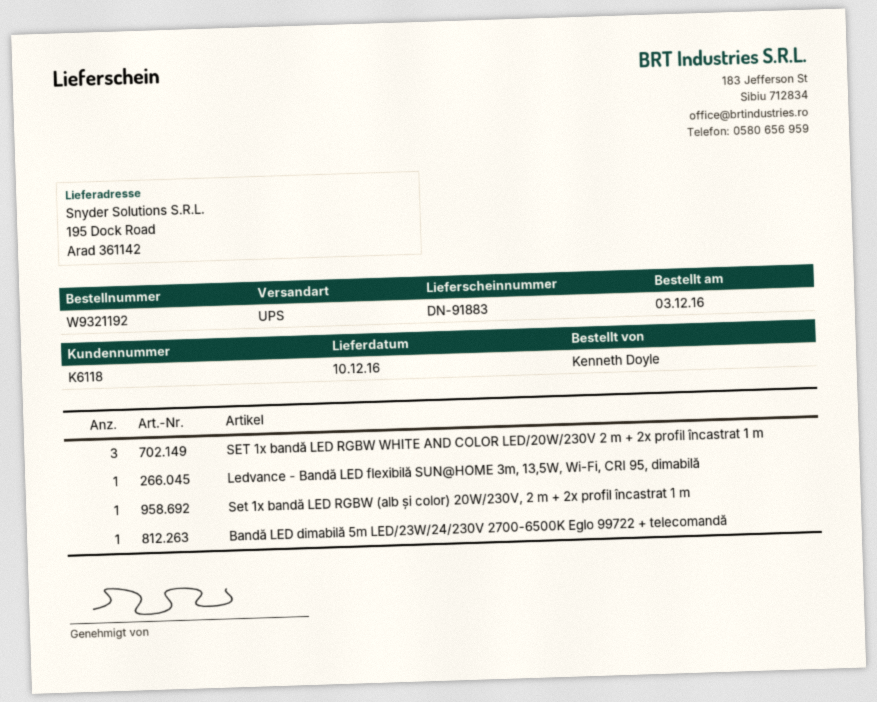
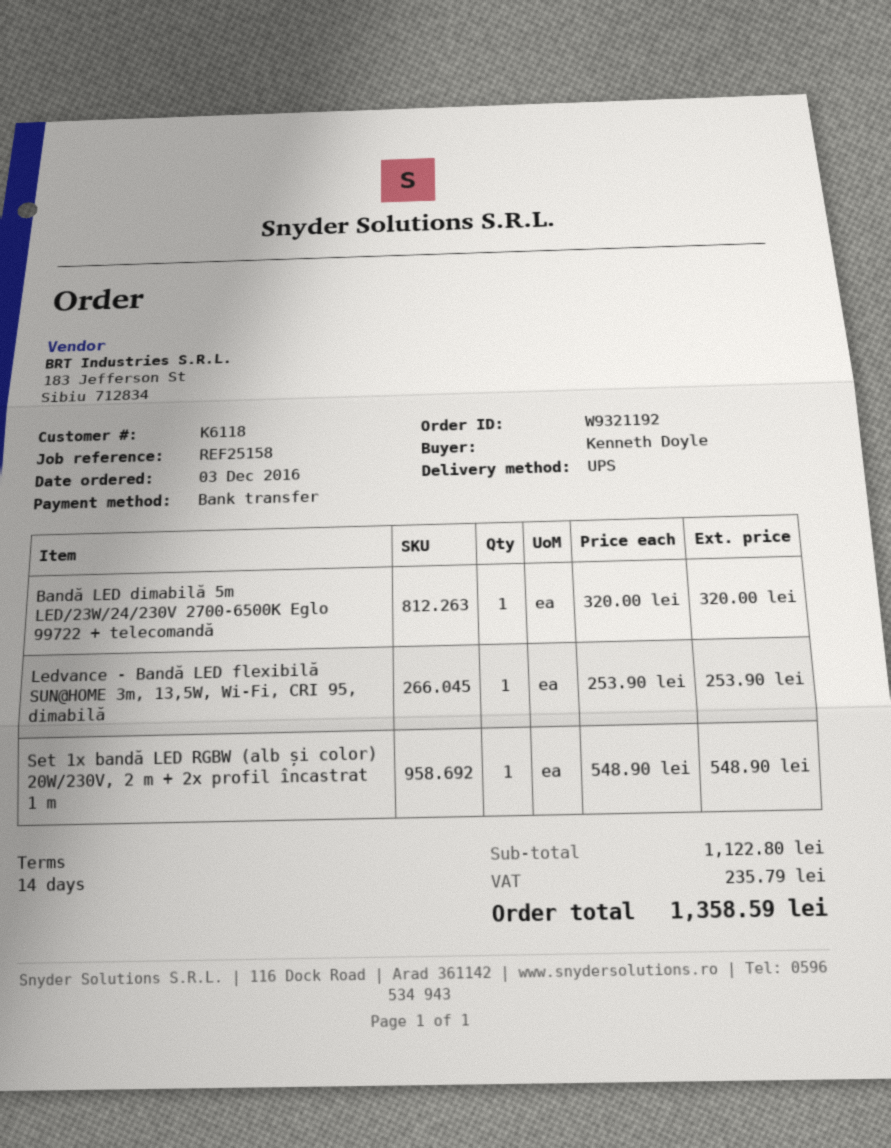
SET 1x bandă LED RGBW WHITE AND COLOR LED/20W/230V 2 m + 2x profil încastrat 1 m: 3 -> none

